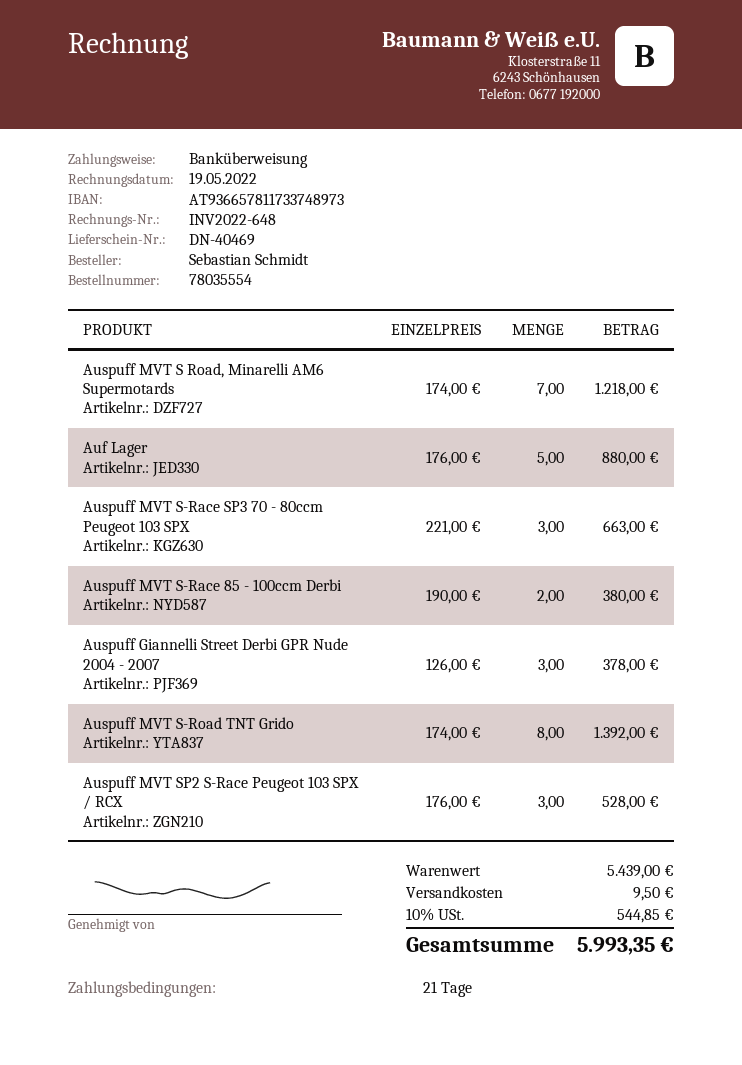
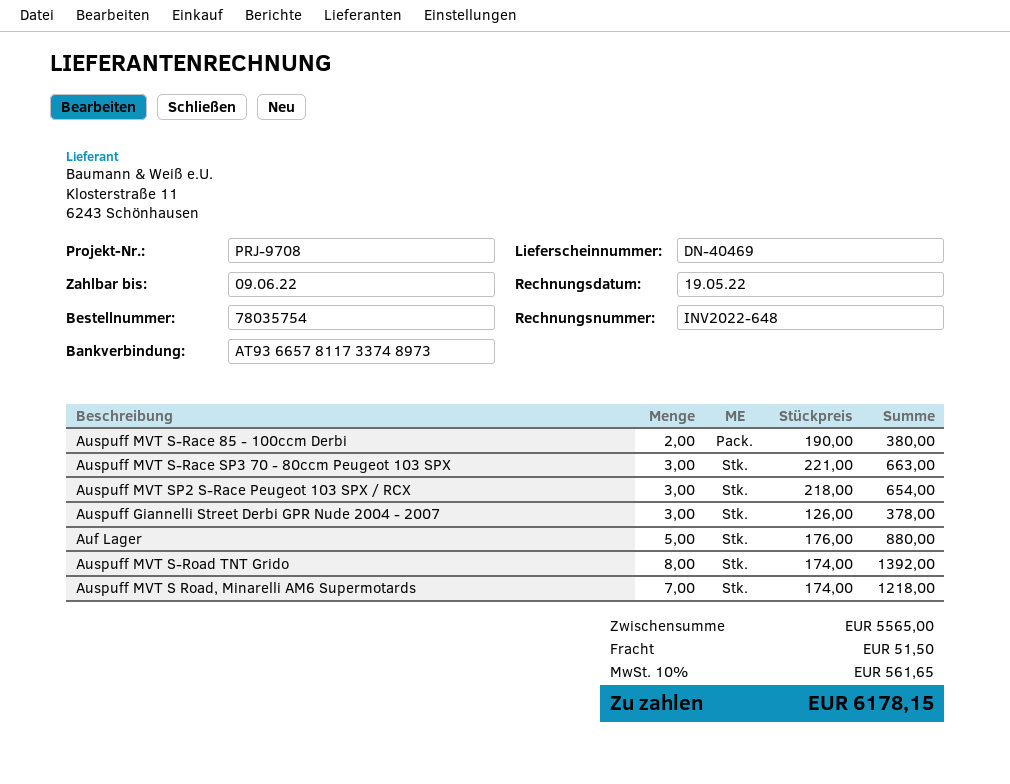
order number: 78035554 -> 78035754
Auspuff MVT SP2 S-Race Peugeot 103 SPX / RCX: 3 x 176.00 = 528.00 -> 3 x 218.00 = 654.00
subtotal: 5439.00 -> 5565.00
shipping: 9.50 -> 51.50
tax: 10% = 544.85 -> 10% = 561.65
total: 5993.35 -> 6178.15

